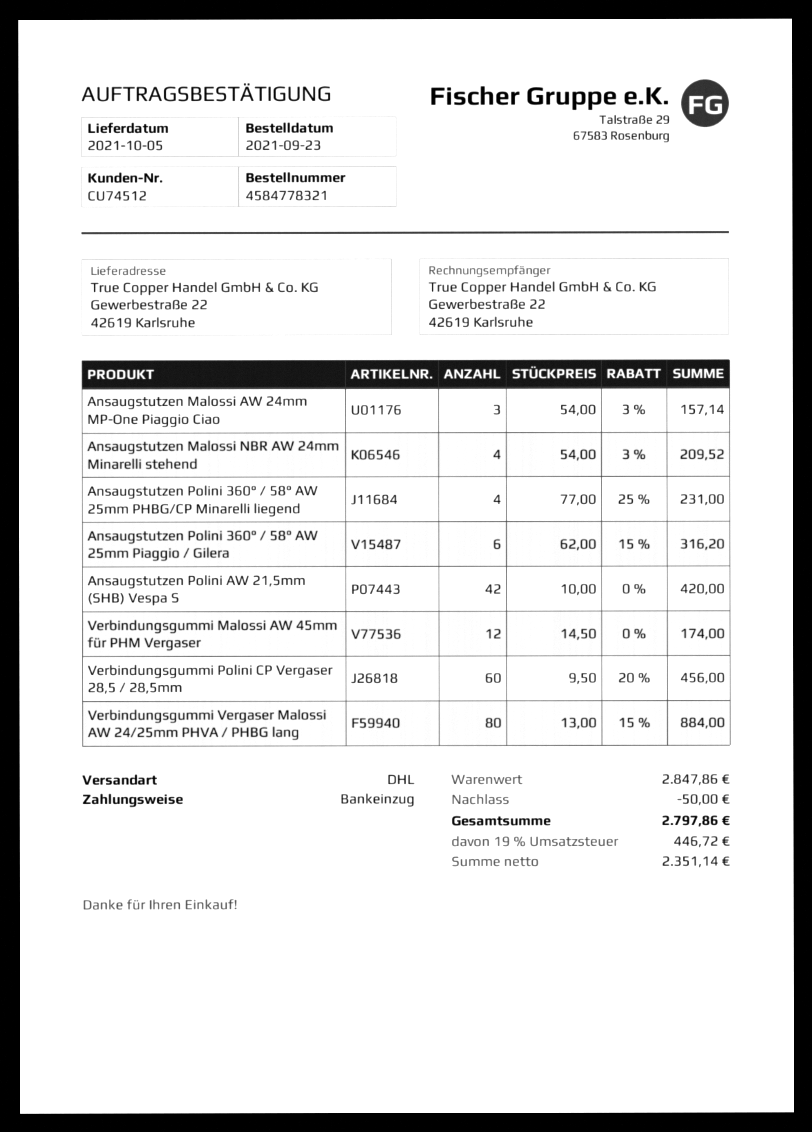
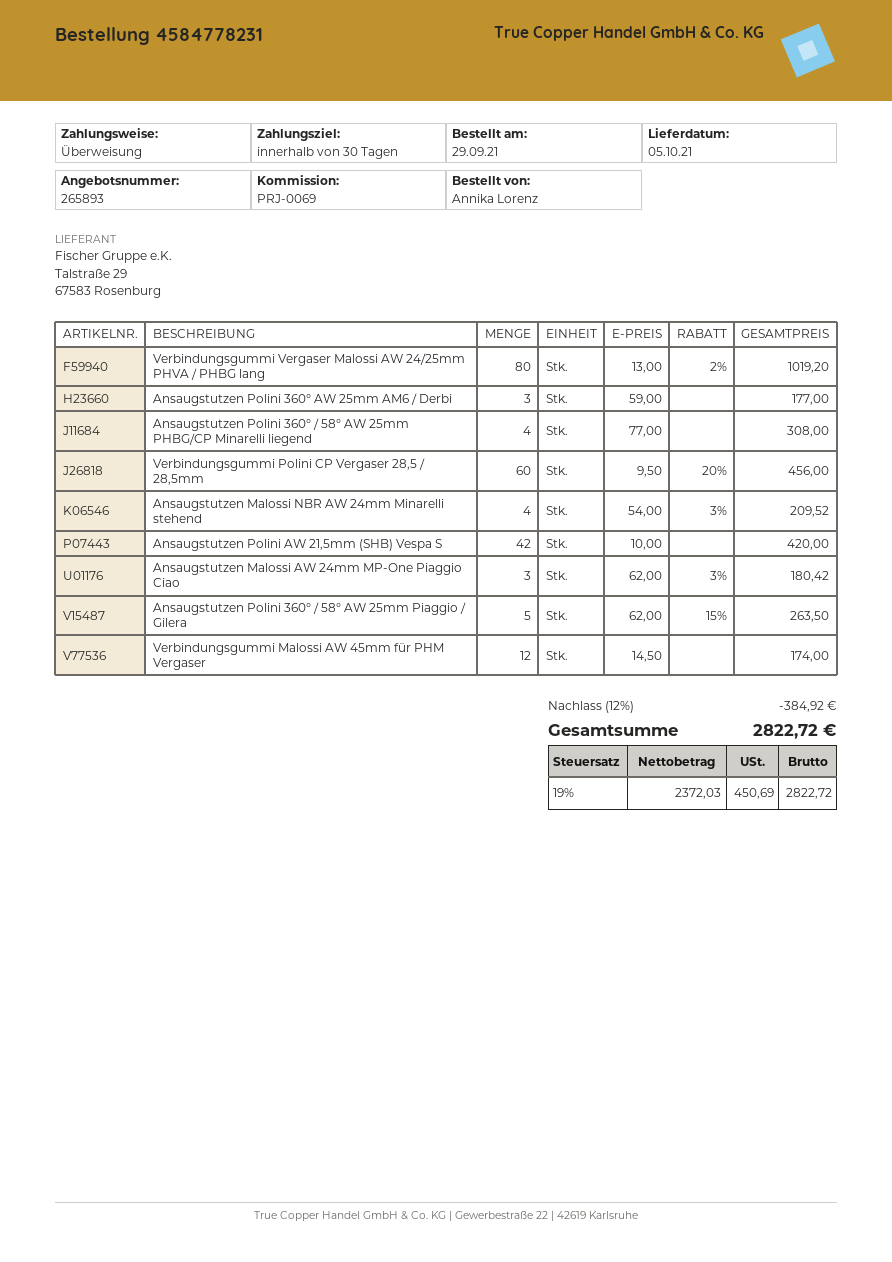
order number: 4584778321 -> 4584778231
order date: 2021-09-23 -> 2021-09-29
payment method: direct debit -> bank transfer
Ansaugstutzen Malossi AW 24mm MP-One Piaggio Ciao: 3 x 54.00 - 3% = 157.14 -> 3 x 62.00 - 3% = 180.42
Ansaugstutzen Polini 360° / 58° AW 25mm PHBG/CP Minarelli liegend: 4 x 77.00 - 25% = 231.00 -> 4 x 77.00 = 308.00
Ansaugstutzen Polini 360° / 58° AW 25mm Piaggio / Gilera: 6 x 62.00 - 15% = 316.20 -> 5 x 62.00 - 15% = 263.50
Verbindungsgummi Vergaser Malossi AW 24/25mm PHVA / PHBG lang: 80 x 13.00 - 15% = 884.00 -> 80 x 13.00 - 2% = 1019.20
Ansaugstutzen Polini 360° AW 25mm AM6 / Derbi: none -> 3 x 59.00 = 177.00
discount: 50.00 -> 384.92
net: 2351.14 -> 2372.03
tax: 19% = 446.72 -> 19% = 450.69
total: 2797.86 -> 2822.72

